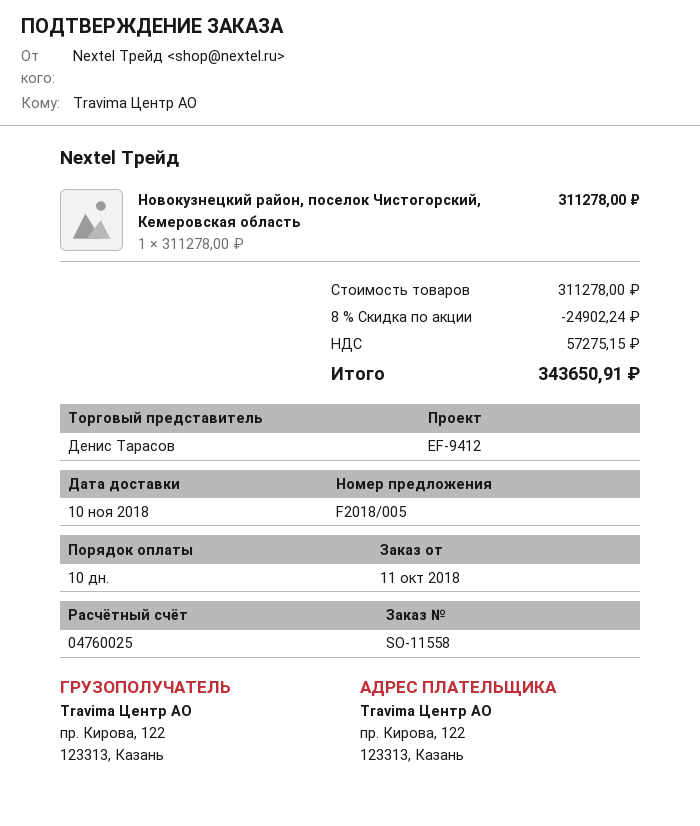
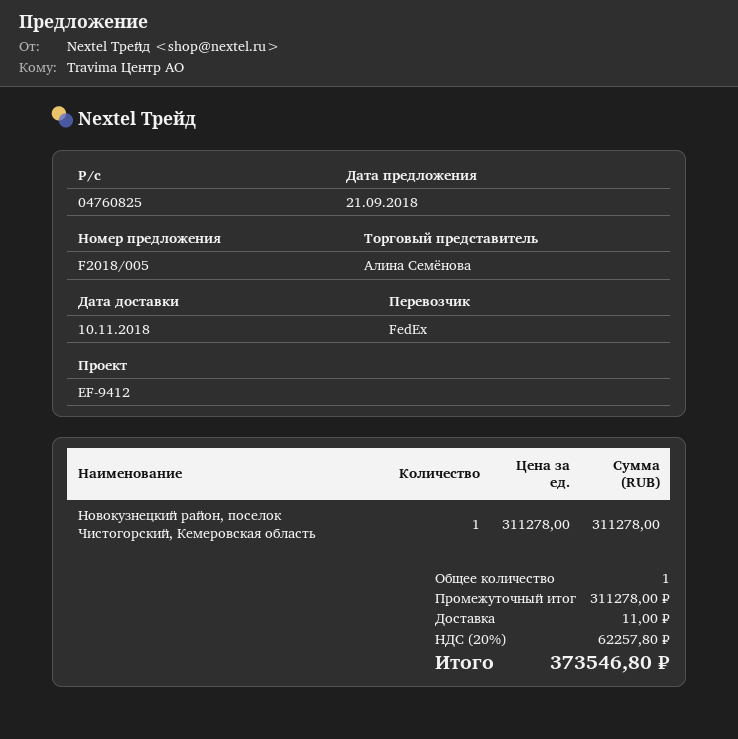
sales rep: Денис Тарасов -> Алина Семёнова
bank account: 04760025 -> 04760825
discount: 8% = 24902.24 -> none
shipping: none -> 11.00
tax: 57275.15 -> 62257.80
total: 343650.91 -> 373546.80

